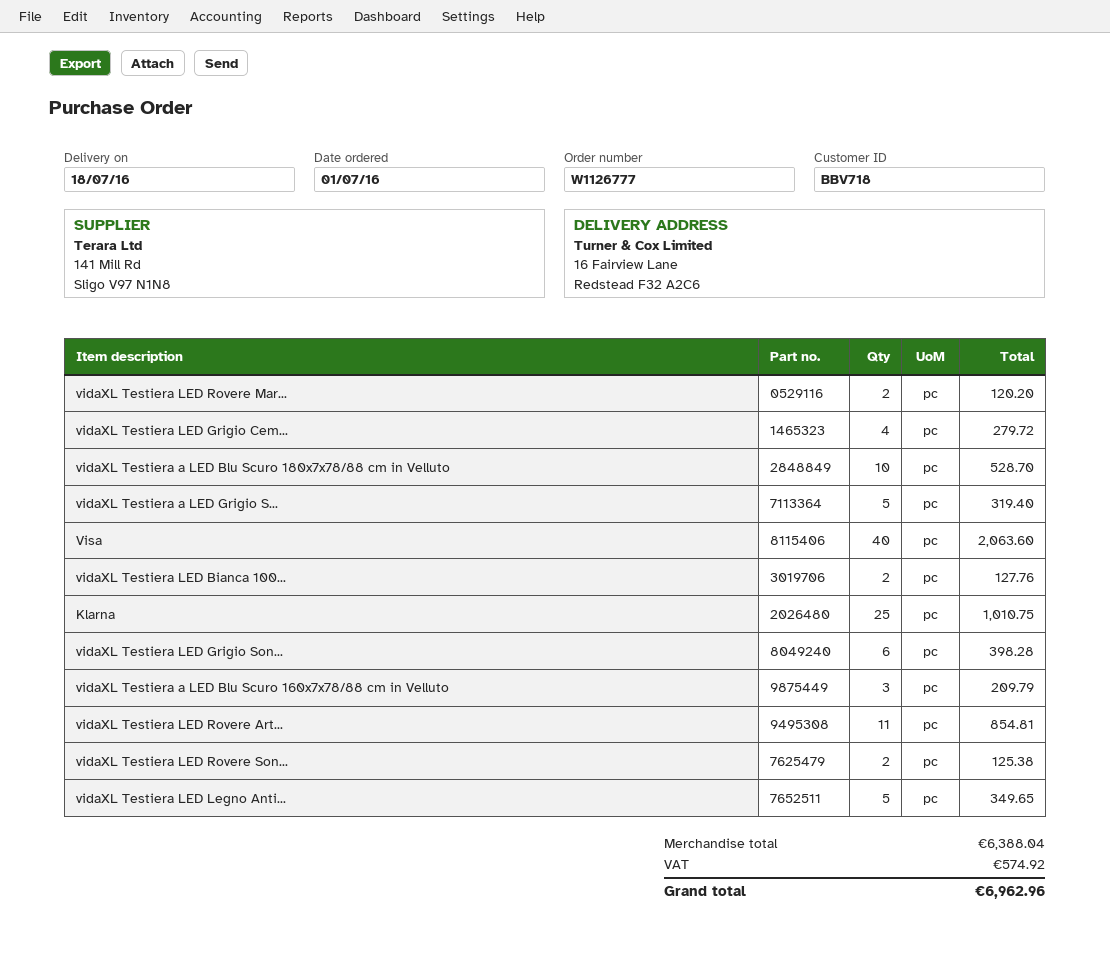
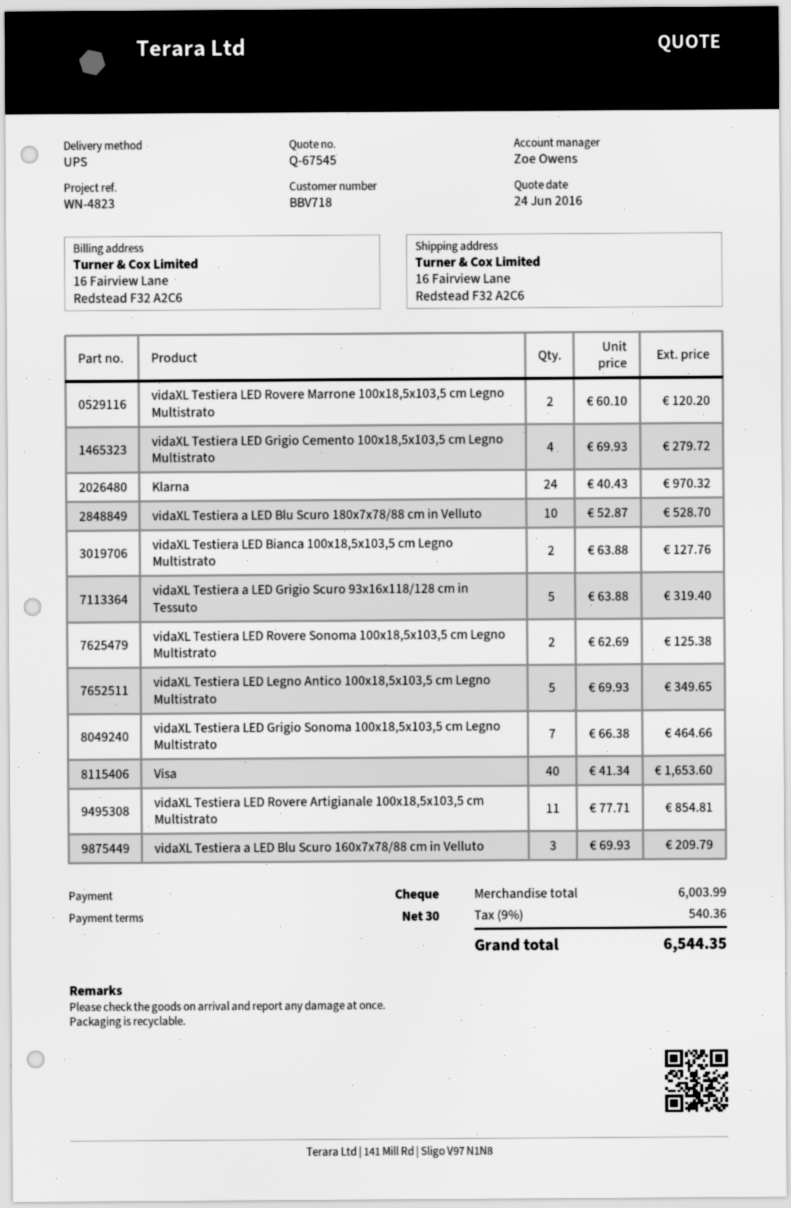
Visa: 40 for 2063.60 -> 40 for 1653.60
Klarna: 25 for 1010.75 -> 24 for 970.32
vidaXL Testiera LED Grigio Son...: 6 for 398.28 -> 7 for 464.66
subtotal: 6388.04 -> 6003.99
tax: 574.92 -> 540.36
total: 6962.96 -> 6544.35

